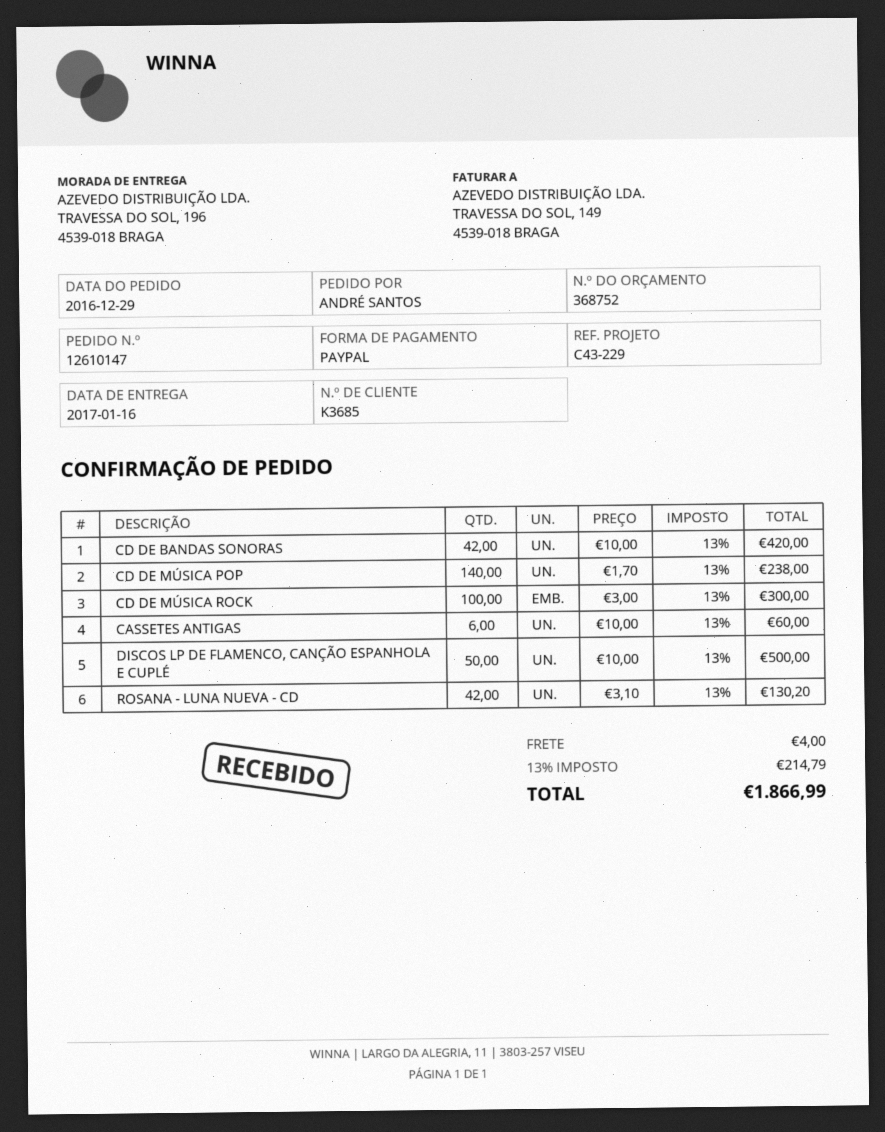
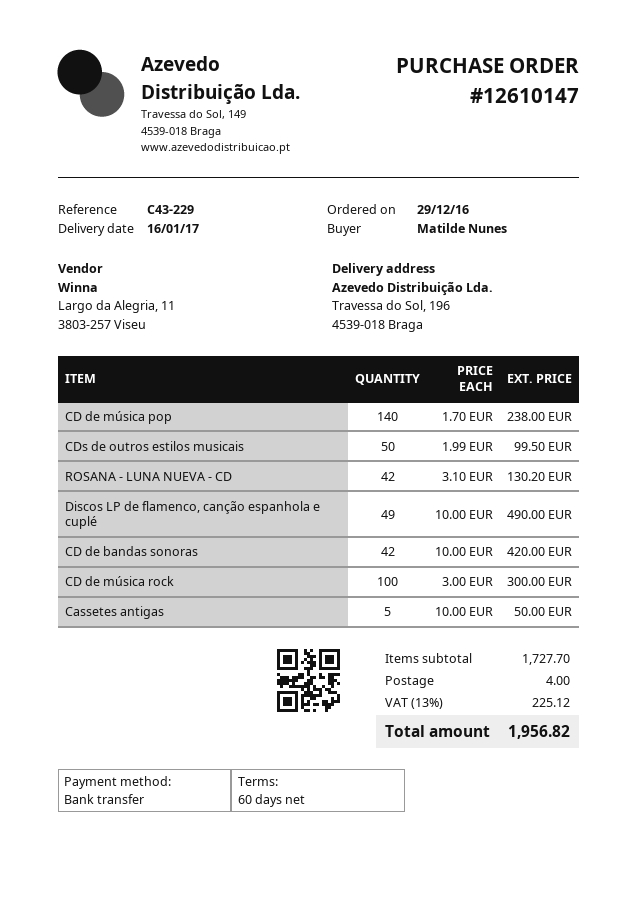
ordered by: ANDRÉ SANTOS -> Matilde Nunes
payment method: PayPal -> bank transfer
CASSETES ANTIGAS: 6 x 10.00 = 60.00 -> 5 x 10.00 = 50.00
DISCOS LP DE FLAMENCO, CANÇÃO ESPANHOLA E CUPLÉ: 50 x 10.00 = 500.00 -> 49 x 10.00 = 490.00
CDs de outros estilos musicais: none -> 50 x 1.99 = 99.50
tax: 13% = 214.79 -> 13% = 225.12
total: 1866.99 -> 1956.82

